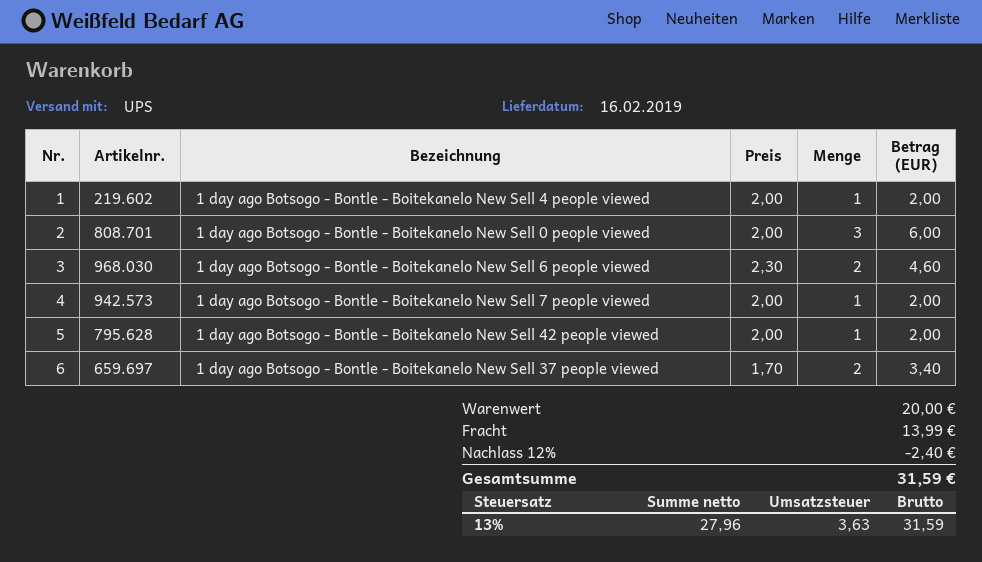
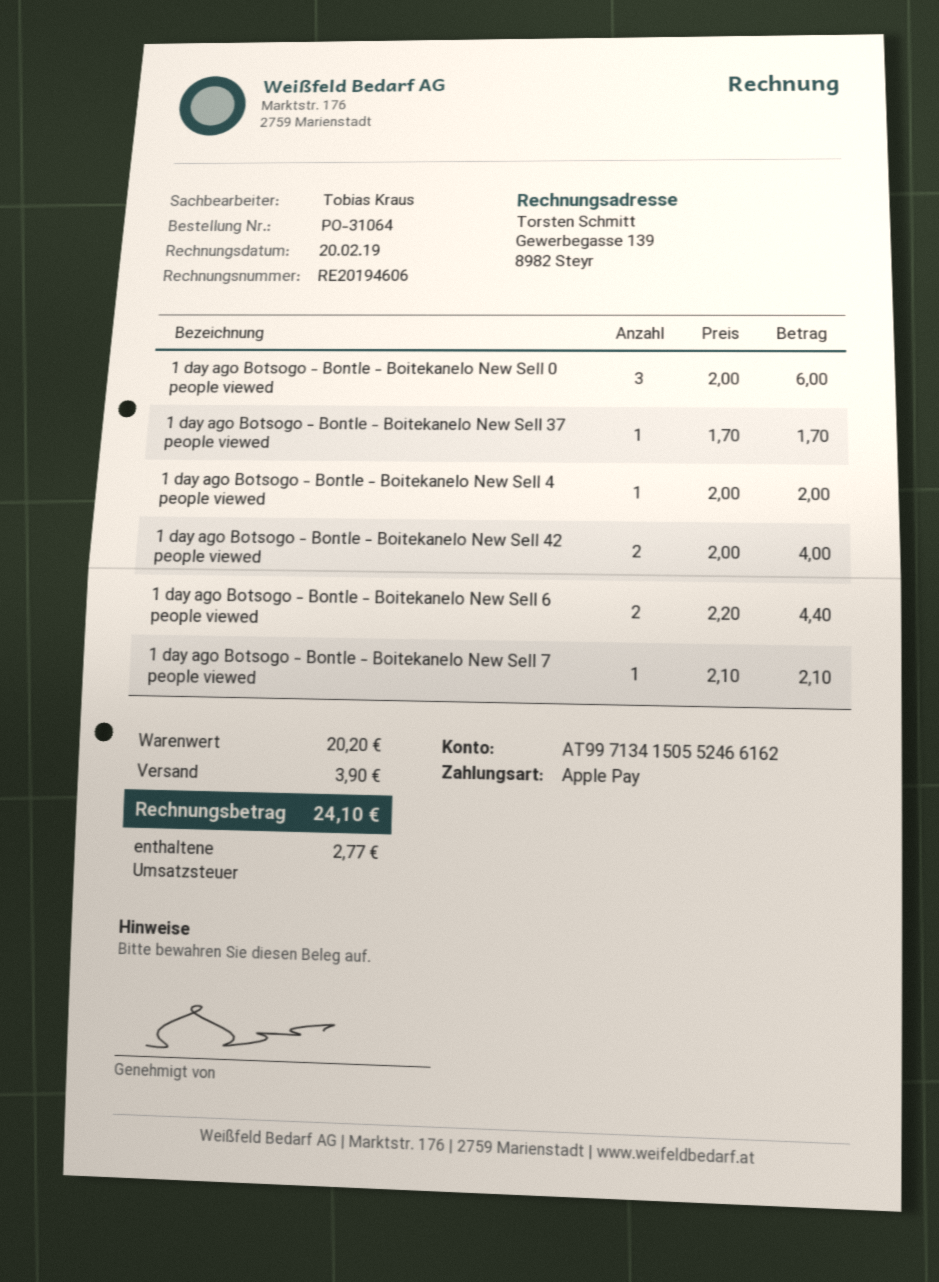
1 day ago Botsogo - Bontle - Boitekanelo New Sell 6 people viewed: 2 x 2.30 = 4.60 -> 2 x 2.20 = 4.40
1 day ago Botsogo - Bontle - Boitekanelo New Sell 7 people viewed: 1 x 2.00 = 2.00 -> 1 x 2.10 = 2.10
1 day ago Botsogo - Bontle - Boitekanelo New Sell 42 people viewed: 1 x 2.00 = 2.00 -> 2 x 2.00 = 4.00
1 day ago Botsogo - Bontle - Boitekanelo New Sell 37 people viewed: 2 x 1.70 = 3.40 -> 1 x 1.70 = 1.70
subtotal: 20.00 -> 20.20
discount: 12% = 2.40 -> none
shipping: 13.99 -> 3.90
tax: 3.63 -> 2.77
total: 31.59 -> 24.10

